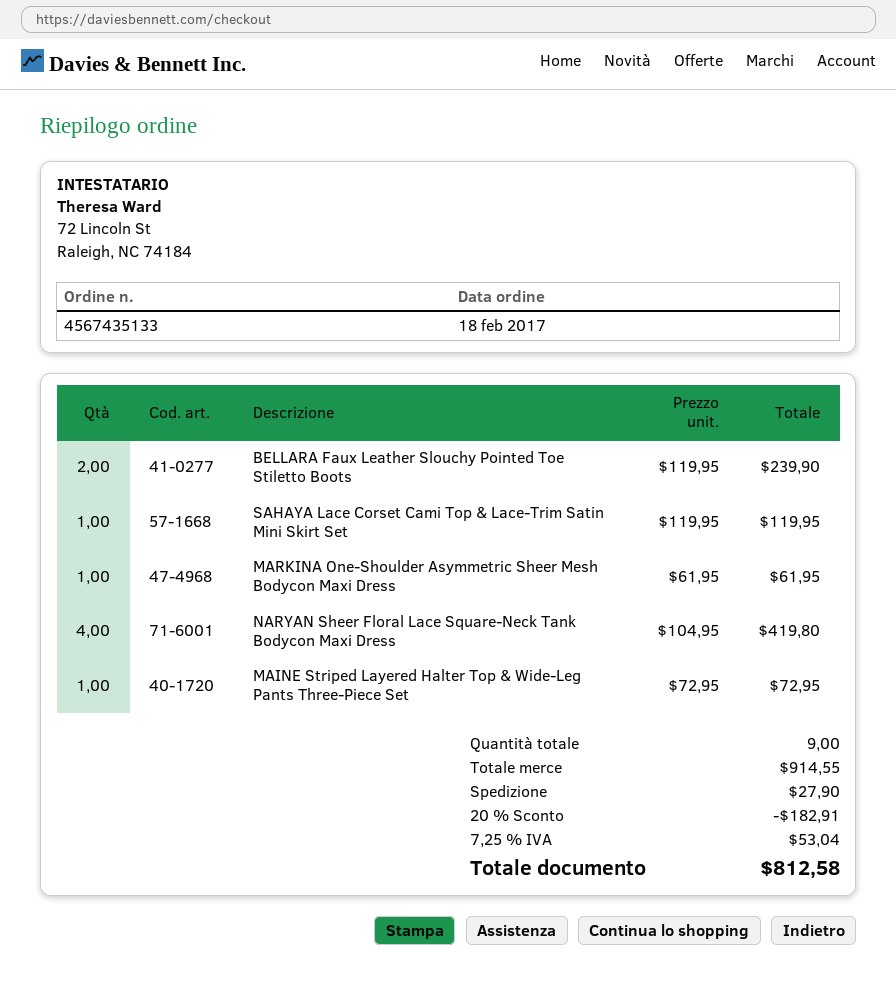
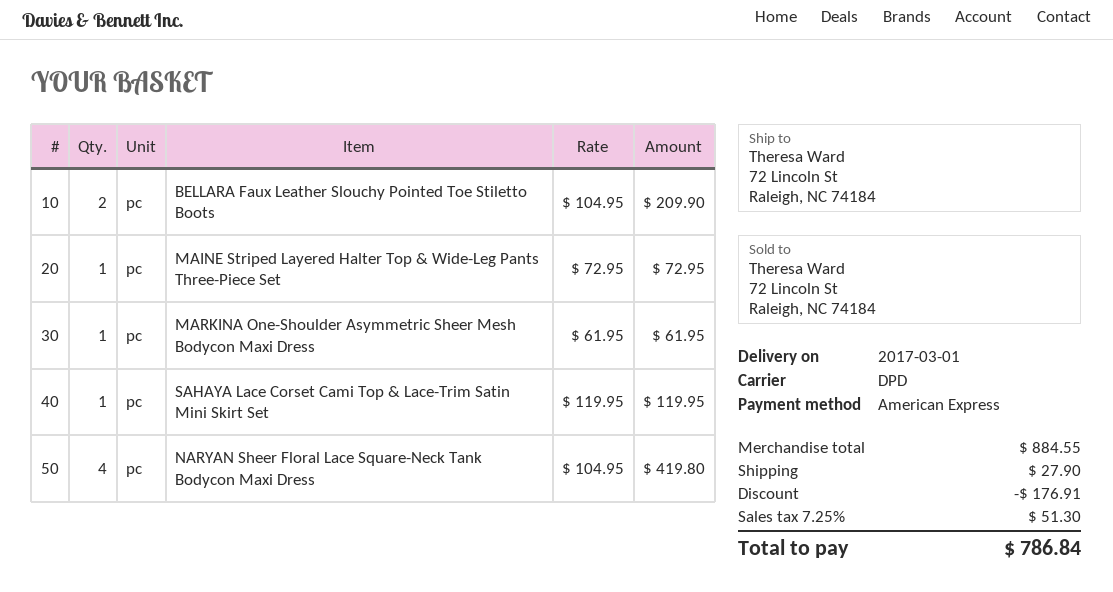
BELLARA Faux Leather Slouchy Pointed Toe Stiletto Boots: 2 x 119.95 = 239.90 -> 2 x 104.95 = 209.90
subtotal: 914.55 -> 884.55
discount: 182.91 -> 176.91
tax: 7.25% = 53.04 -> 7.25% = 51.30
total: 812.58 -> 786.84

